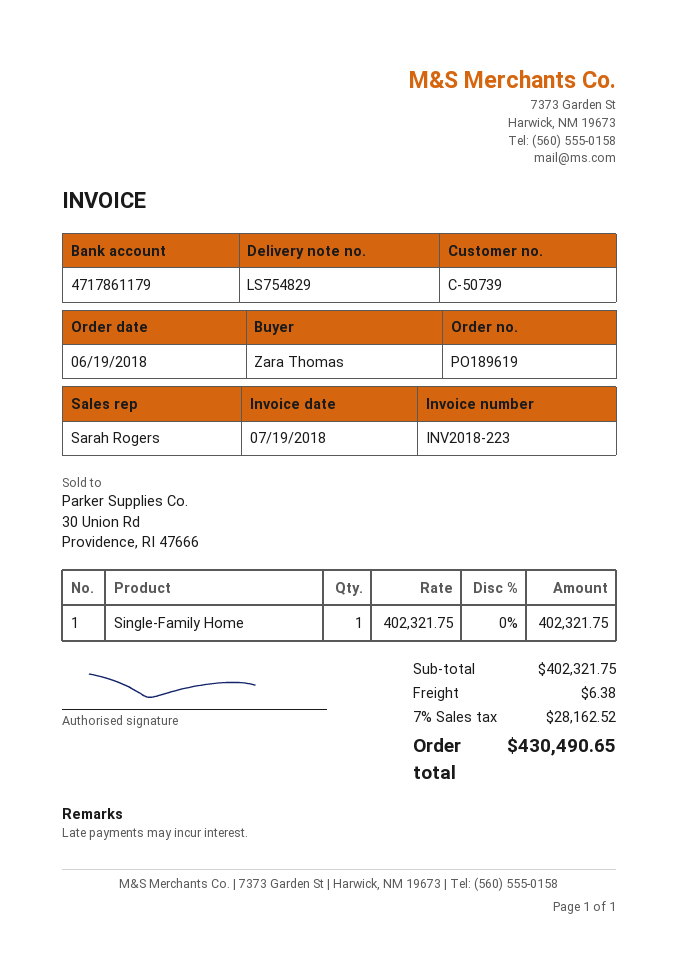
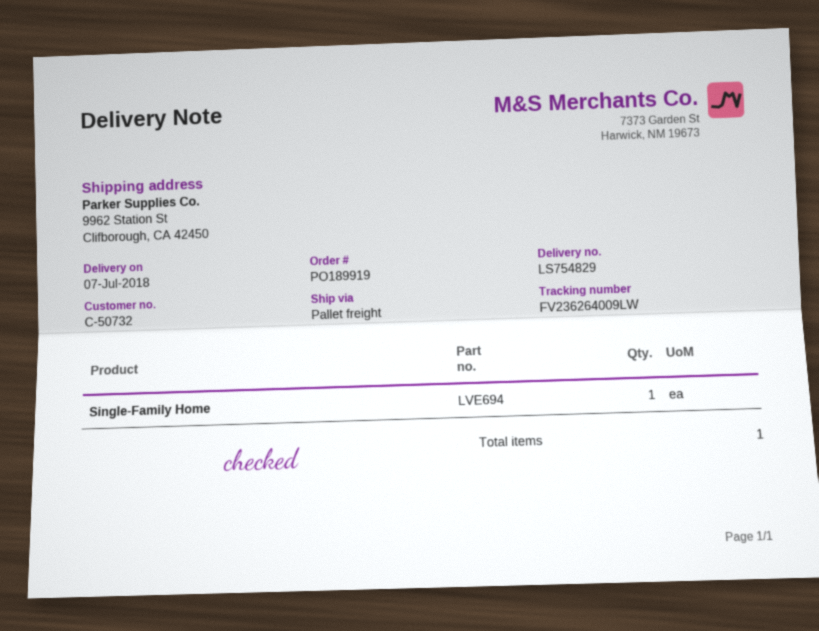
order number: PO189619 -> PO189919
customer number: C-50739 -> C-50732

